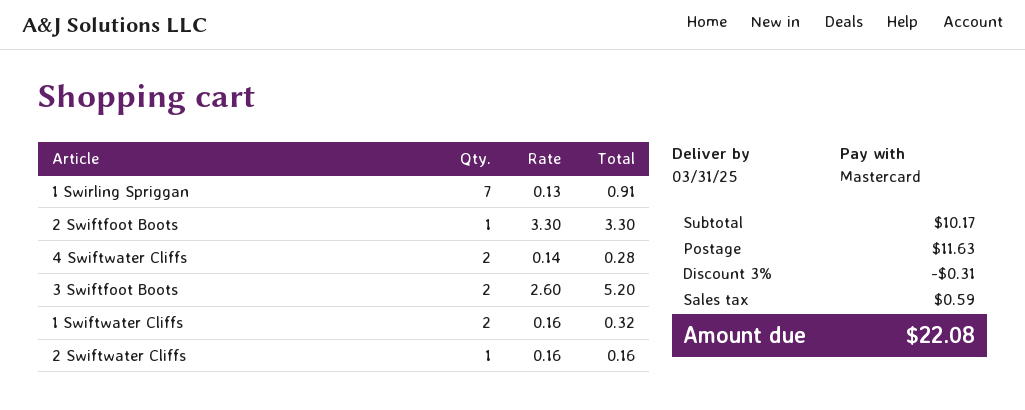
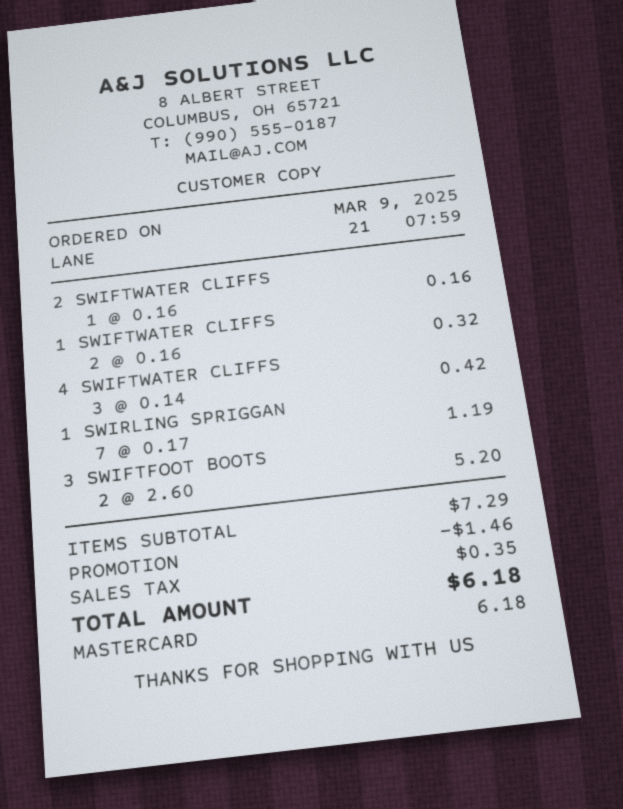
1 Swirling Spriggan: 7 x 0.13 = 0.91 -> 7 x 0.17 = 1.19
2 Swiftfoot Boots: 1 x 3.30 = 3.30 -> none
4 Swiftwater Cliffs: 2 x 0.14 = 0.28 -> 3 x 0.14 = 0.42
subtotal: 10.17 -> 7.29
discount: 0.31 -> 1.46
shipping: 11.63 -> none
tax: 0.59 -> 0.35
total: 22.08 -> 6.18

